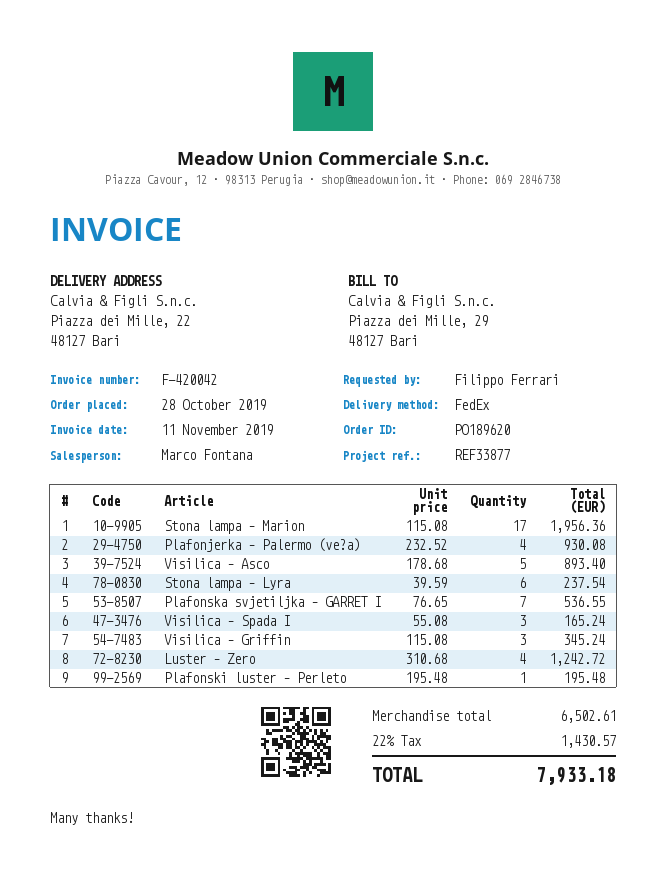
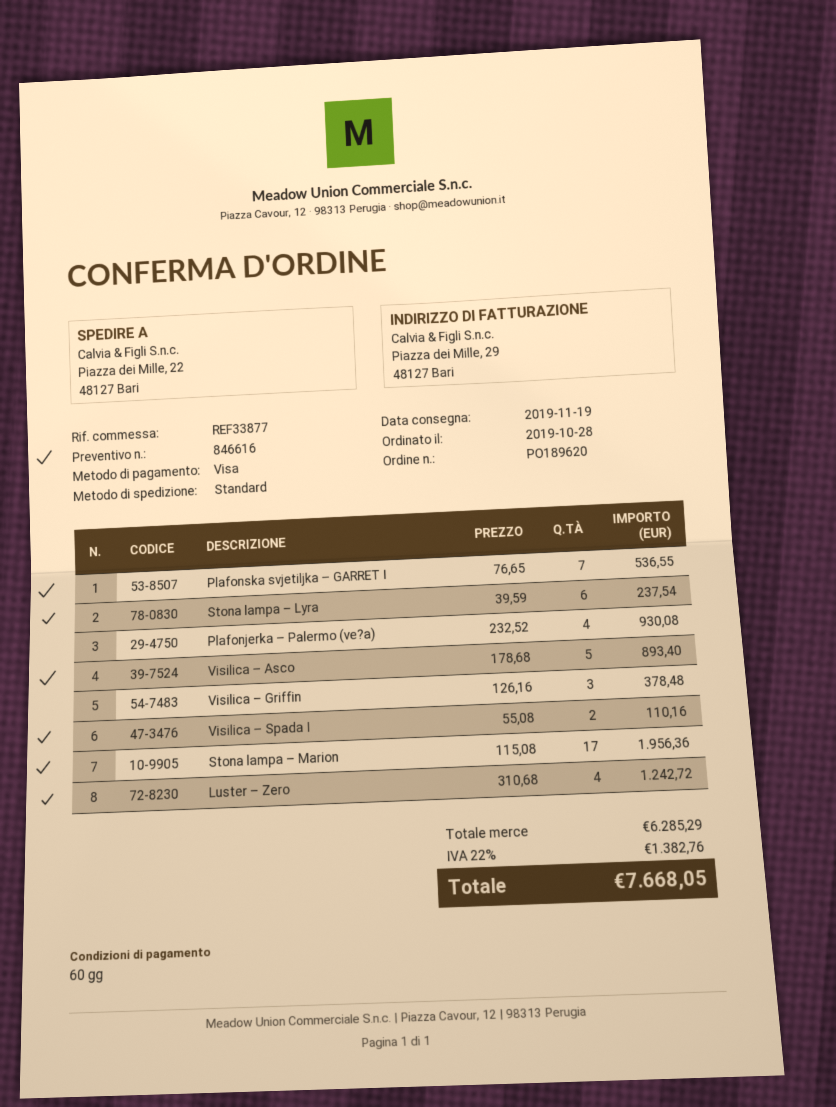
shipping method: FedEx -> standard
Visilica – Spada I: 3 x 55.08 = 165.24 -> 2 x 55.08 = 110.16
Visilica – Griffin: 3 x 115.08 = 345.24 -> 3 x 126.16 = 378.48
Plafonski luster – Perleto: 1 x 195.48 = 195.48 -> none
subtotal: 6502.61 -> 6285.29
tax: 22% = 1430.57 -> 22% = 1382.76
total: 7933.18 -> 7668.05

